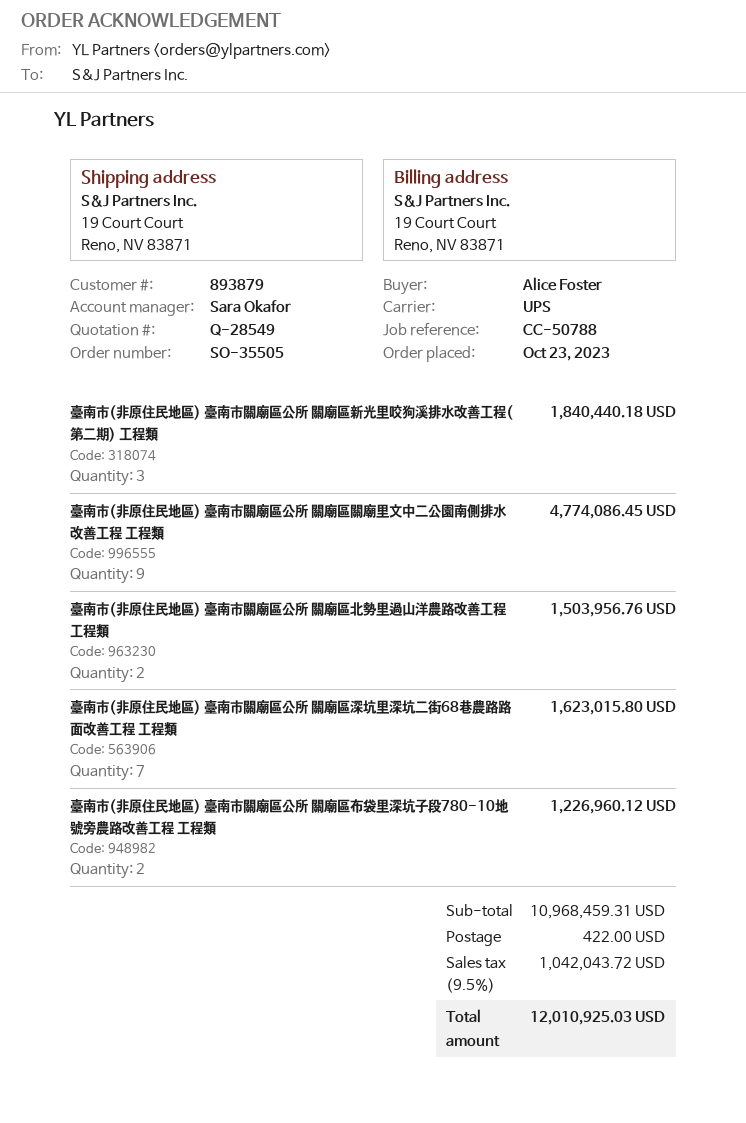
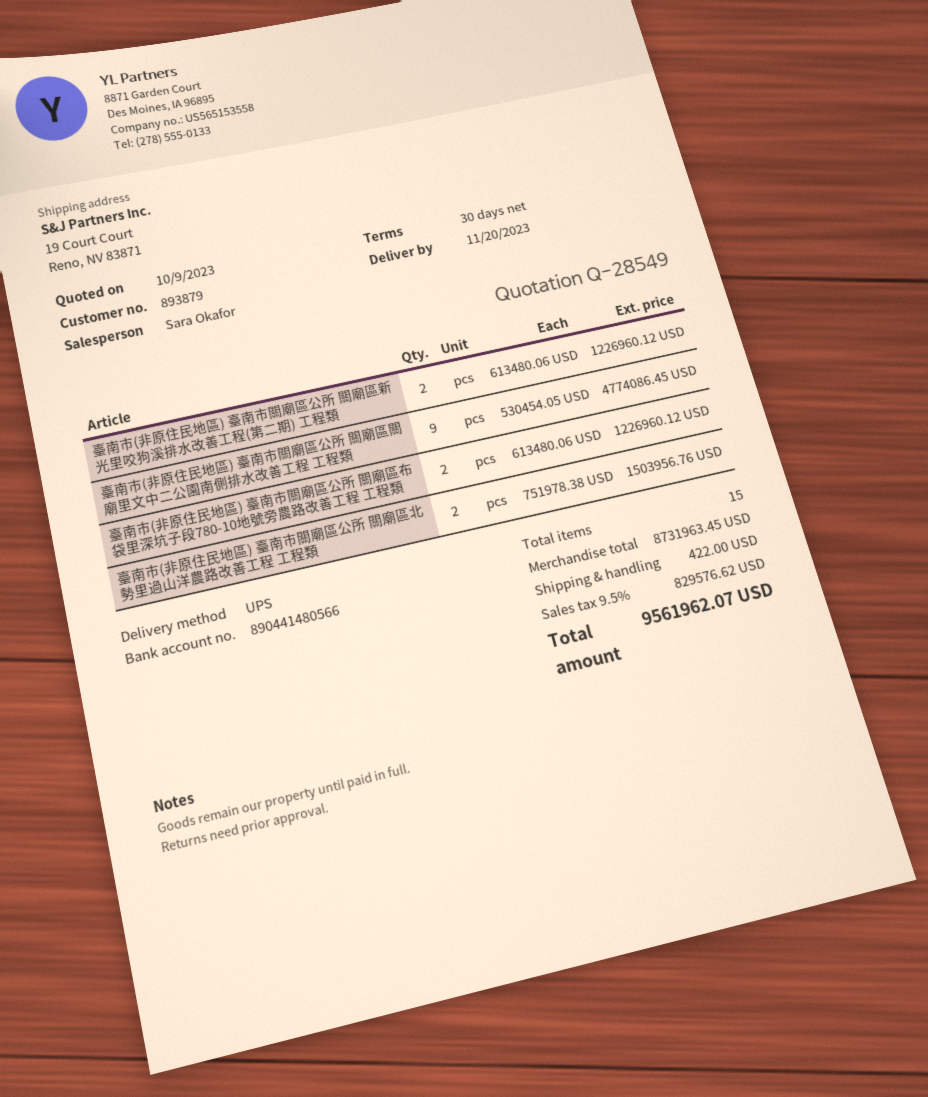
臺南市(非原住民地區) 臺南市關廟區公所 關廟區新光里咬狗溪排水改善工程(第二期) 工程類: 3 for 1840440.18 -> 2 for 1226960.12
臺南市(非原住民地區) 臺南市關廟區公所 關廟區深坑里深坑二街68巷農路路面改善工程 工程類: 7 for 1623015.80 -> none
subtotal: 10968459.31 -> 8731963.45
tax: 9.5% = 1042043.72 -> 9.5% = 829576.62
total: 12010925.03 -> 9561962.07

